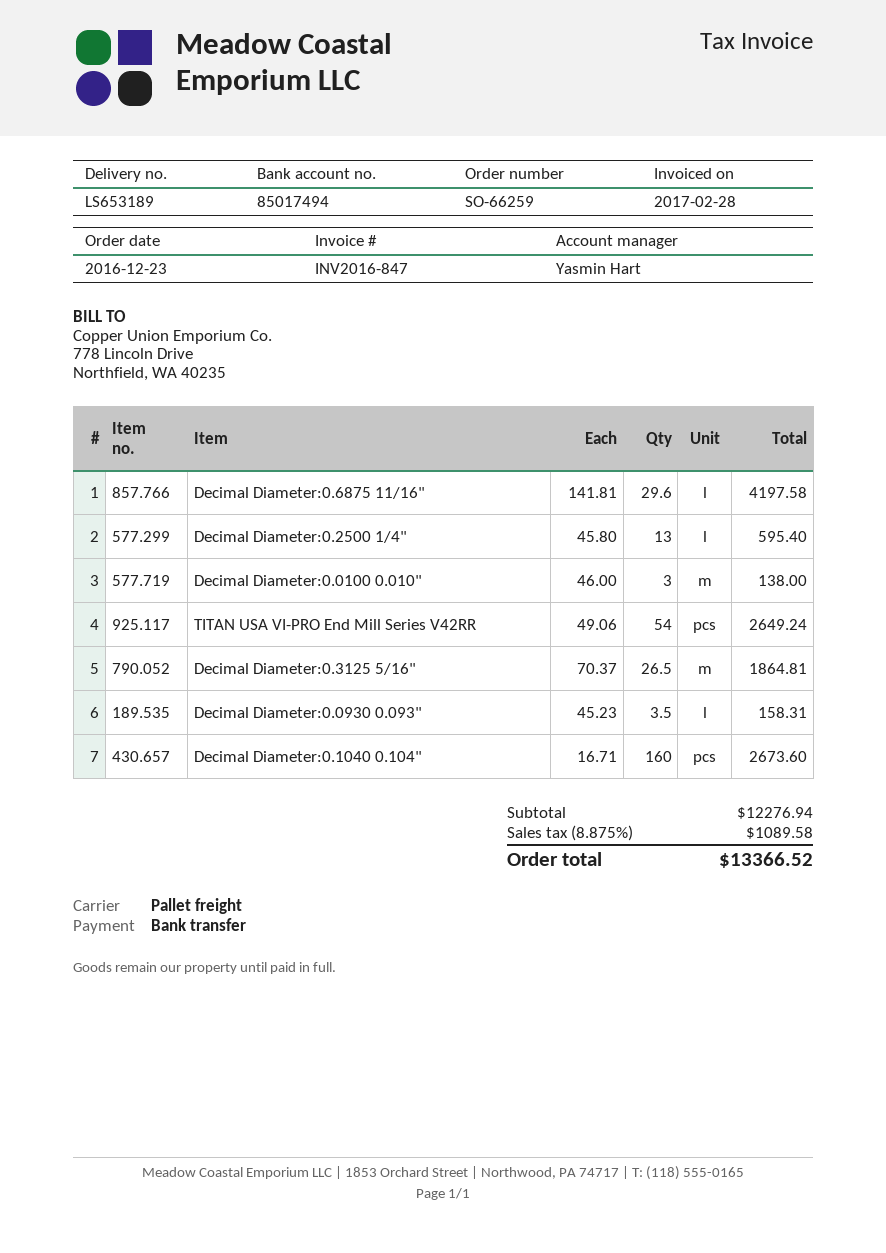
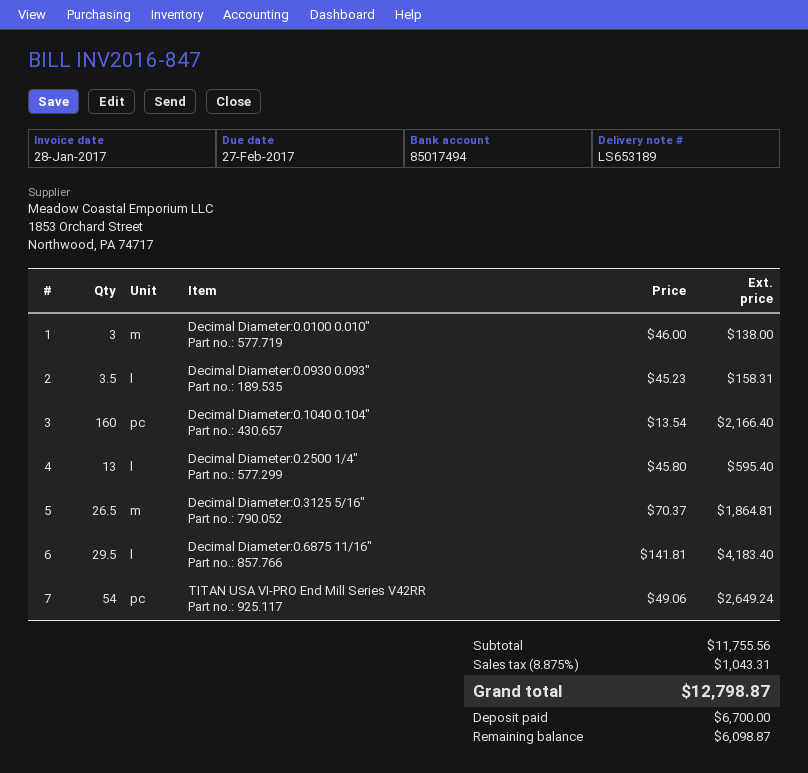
invoice date: 2017-02-28 -> 2017-01-28
Decimal Diameter:0.6875 11/16": 29.6 x 141.81 = 4197.58 -> 29.5 x 141.81 = 4183.40
Decimal Diameter:0.1040 0.104": 160 x 16.71 = 2673.60 -> 160 x 13.54 = 2166.40
subtotal: 12276.94 -> 11755.56
tax: 8.875% = 1089.58 -> 8.875% = 1043.31
total: 13366.52 -> 12798.87

